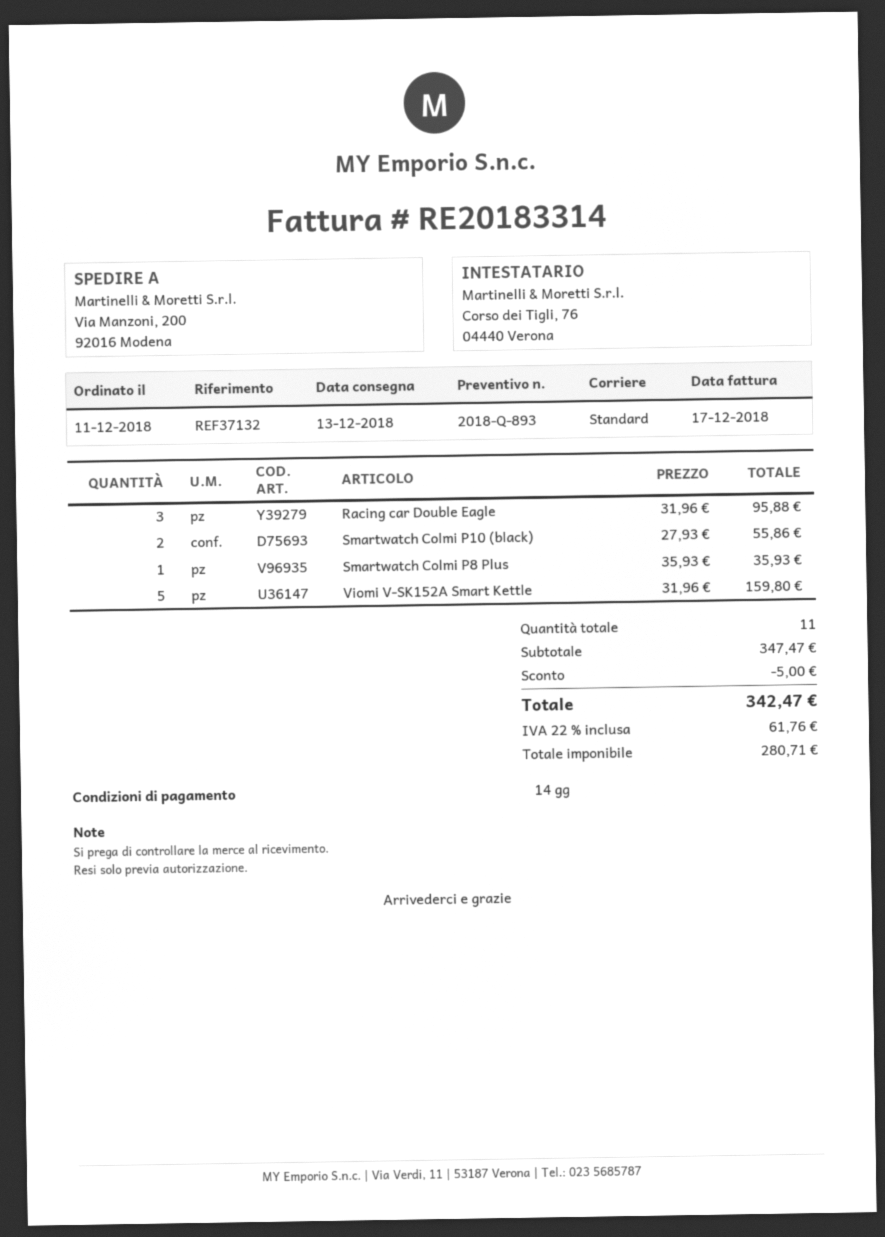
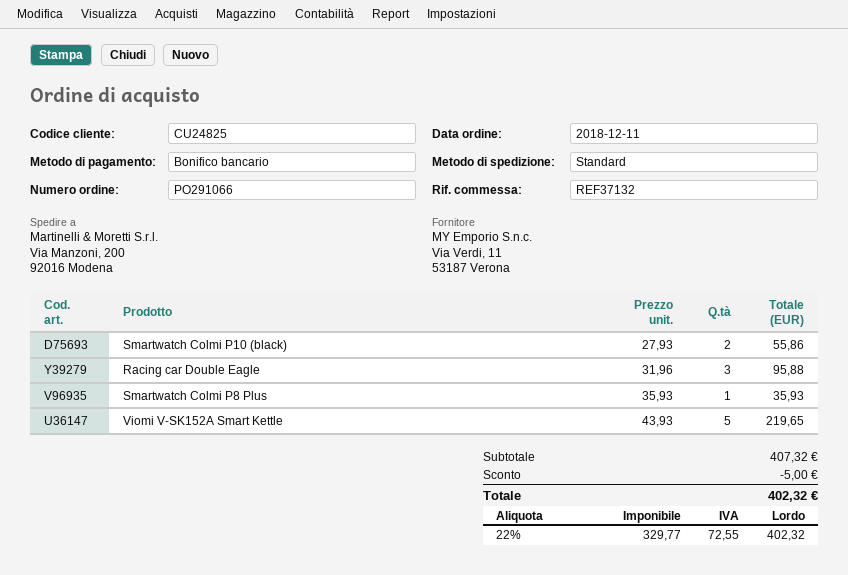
Viomi V-SK152A Smart Kettle: 5 x 31.96 = 159.80 -> 5 x 43.93 = 219.65
subtotal: 347.47 -> 407.32
net: 280.71 -> 329.77
tax: 22% = 61.76 -> 22% = 72.55
total: 342.47 -> 402.32

